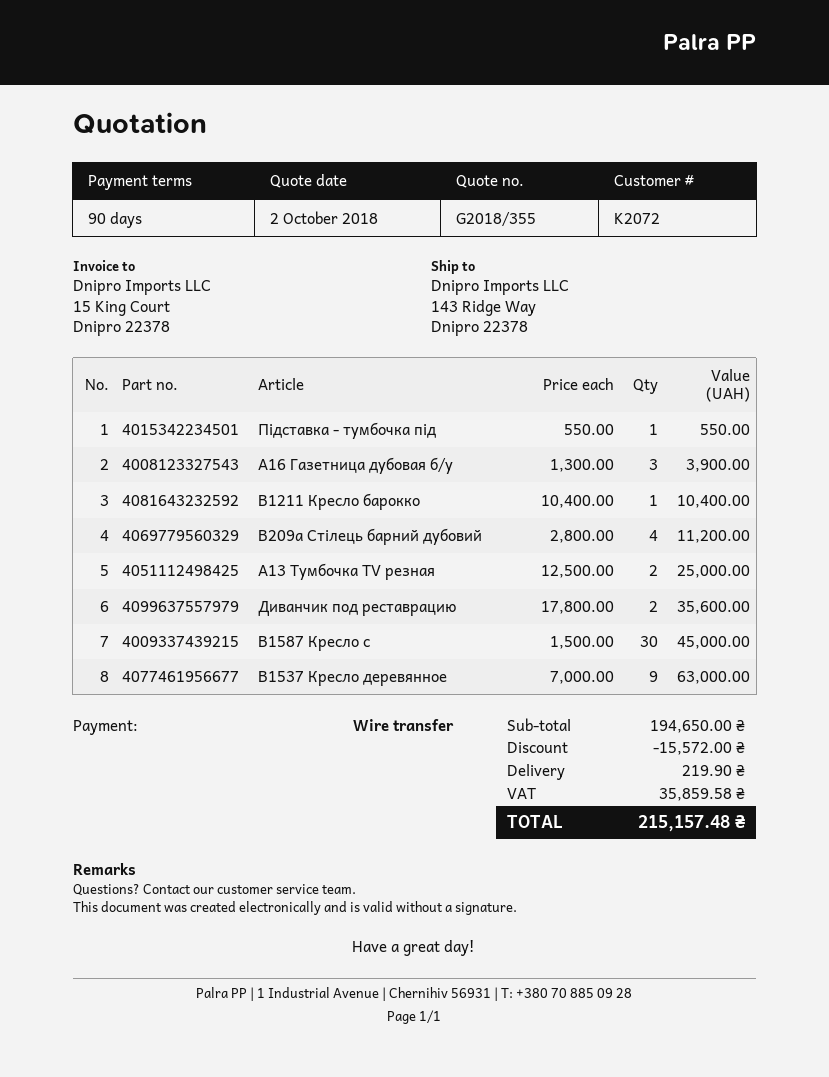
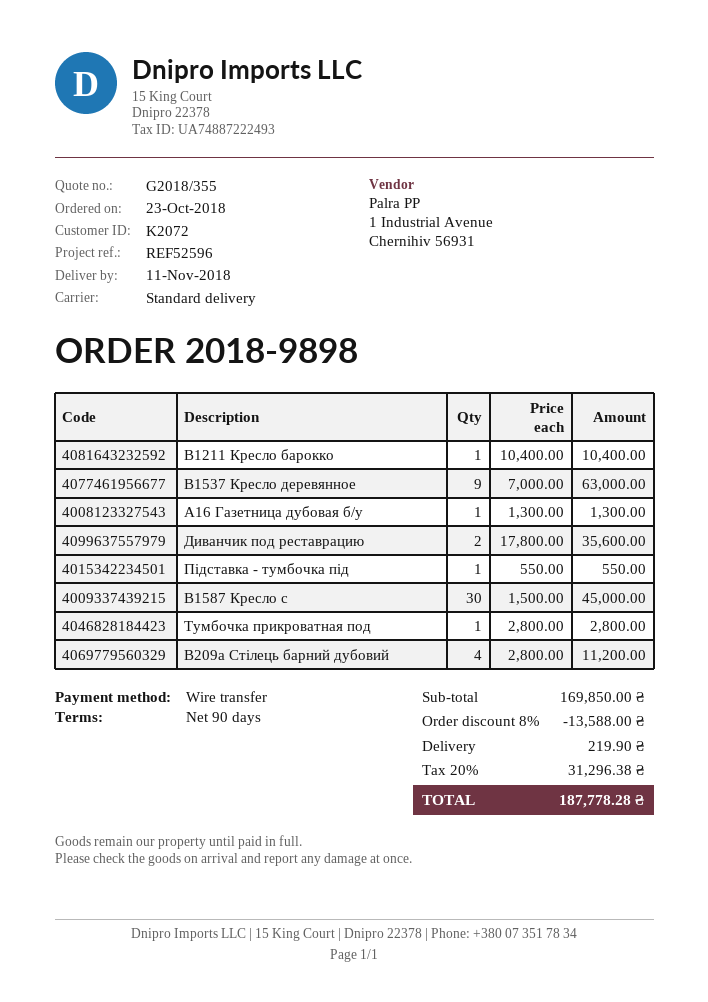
А16 Газетница дубовая б/у: 3 x 1300.00 = 3900.00 -> 1 x 1300.00 = 1300.00
А13 Тумбочка TV резная: 2 x 12500.00 = 25000.00 -> none
Тумбочка прикроватная под: none -> 1 x 2800.00 = 2800.00
subtotal: 194650.00 -> 169850.00
discount: 15572.00 -> 13588.00
tax: 35859.58 -> 31296.38
total: 215157.48 -> 187778.28

